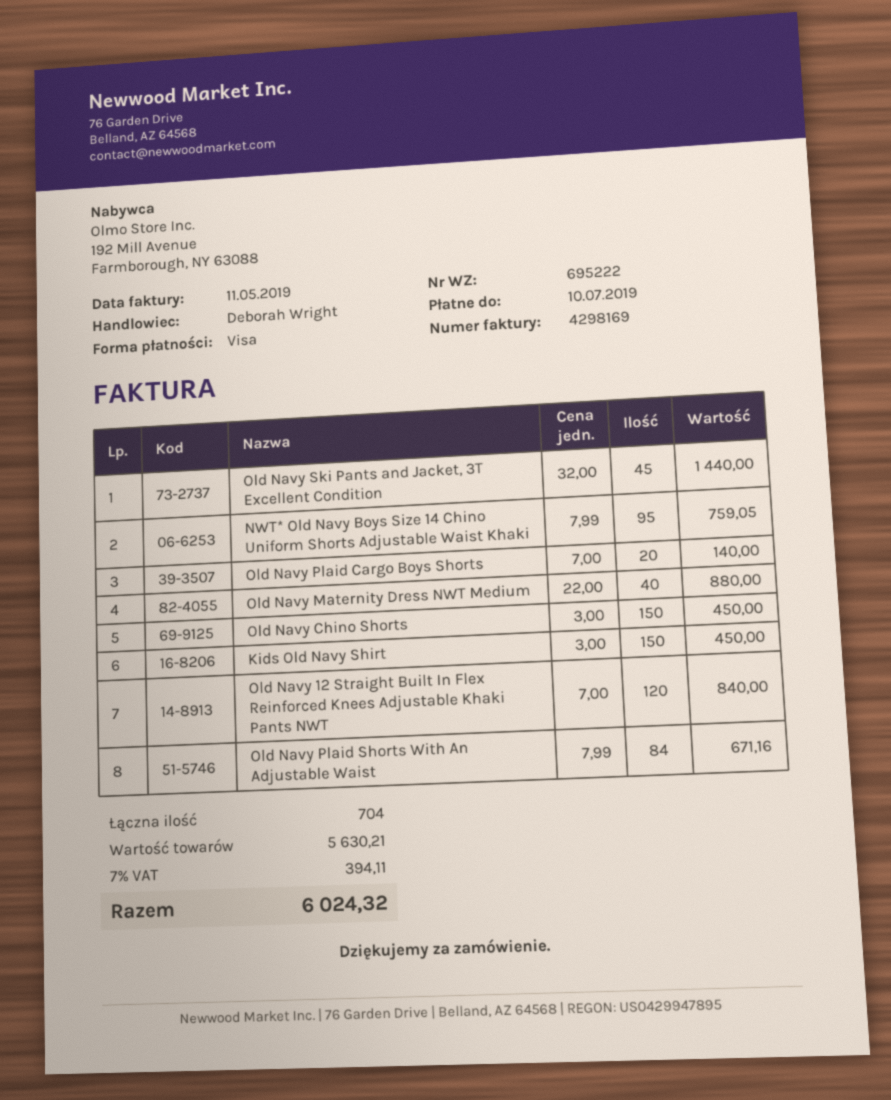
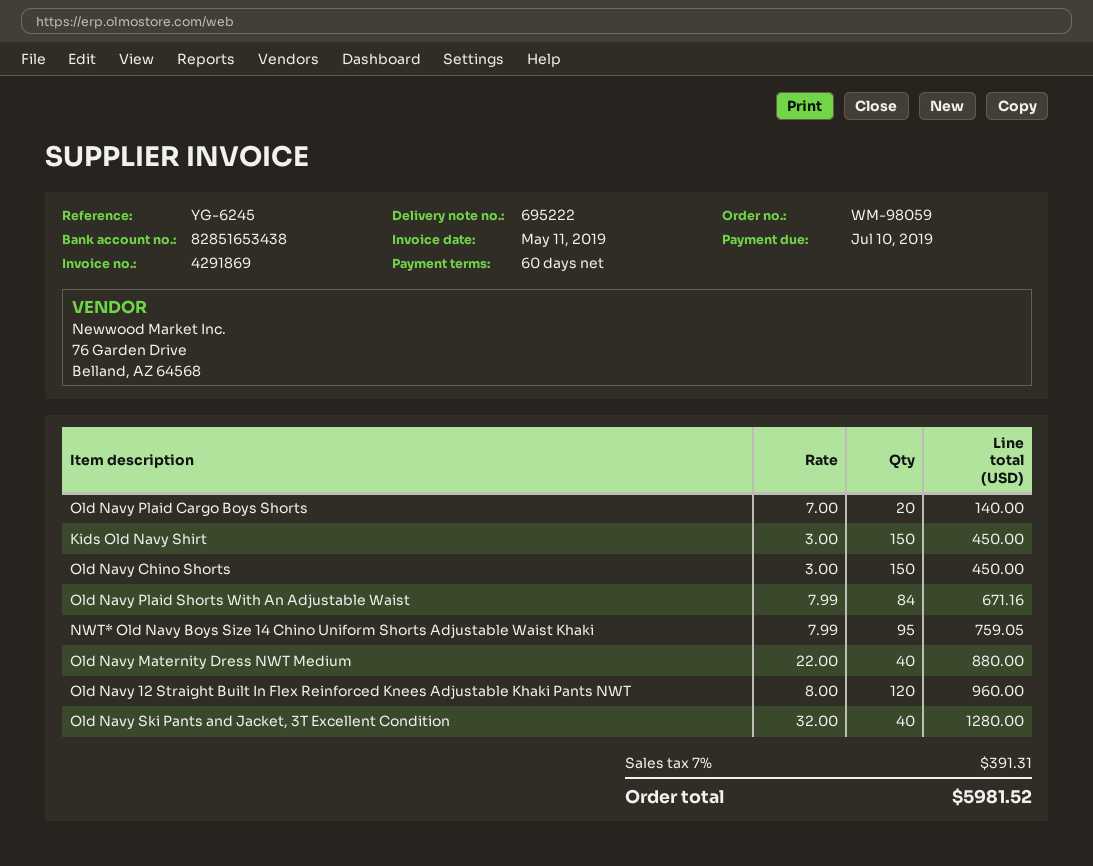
invoice number: 4298169 -> 4291869
Old Navy Ski Pants and Jacket, 3T Excellent Condition: 45 x 32.00 = 1440.00 -> 40 x 32.00 = 1280.00
Old Navy 12 Straight Built In Flex Reinforced Knees Adjustable Khaki Pants NWT: 120 x 7.00 = 840.00 -> 120 x 8.00 = 960.00
tax: 7% = 394.11 -> 7% = 391.31
total: 6024.32 -> 5981.52

